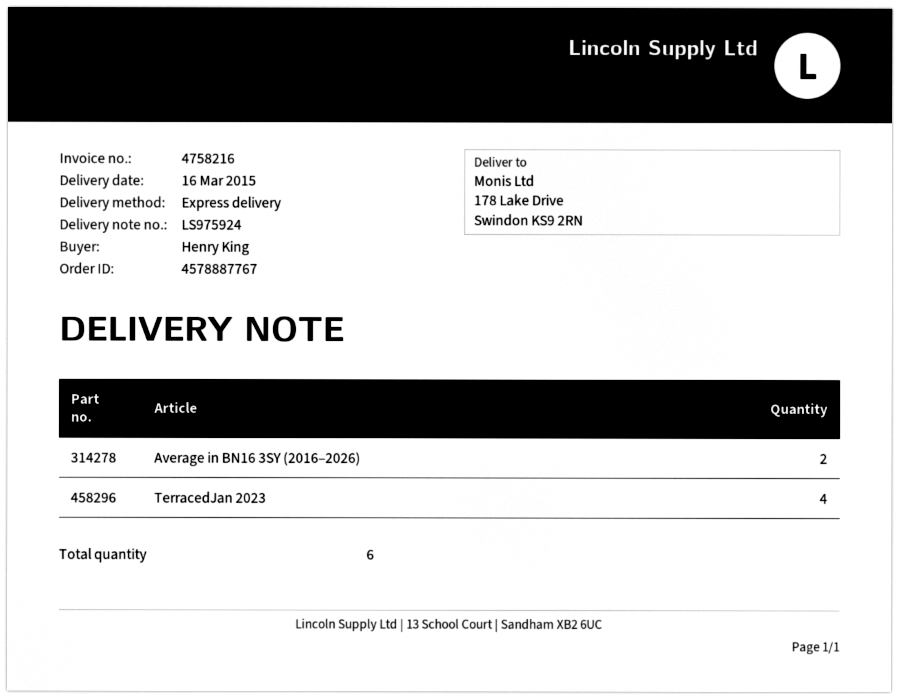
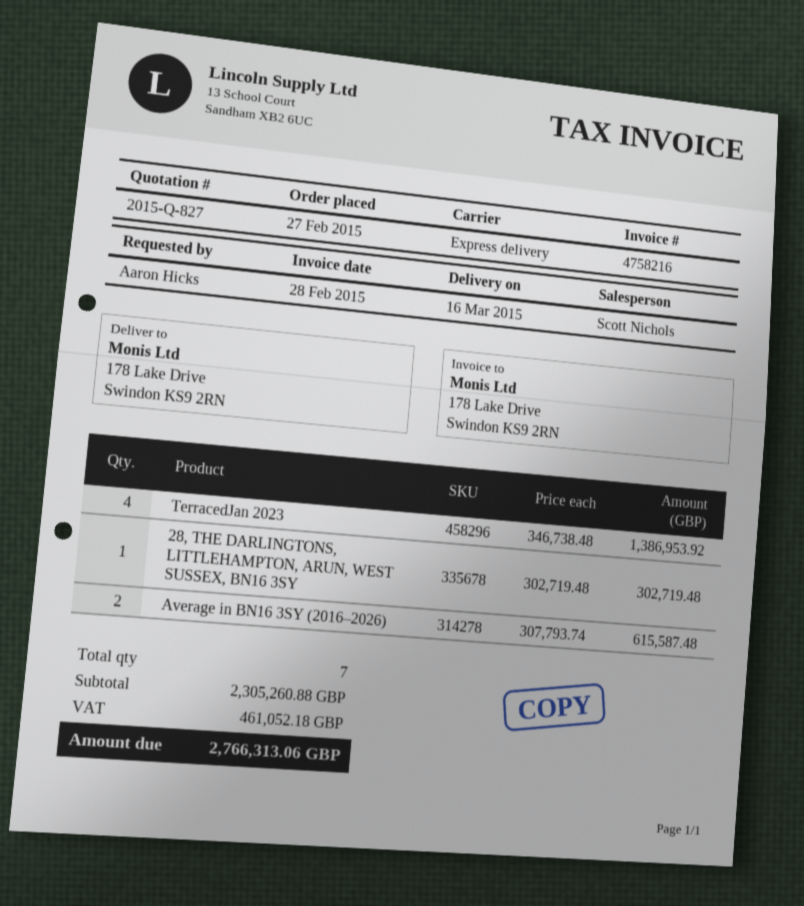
ordered by: Henry King -> Aaron Hicks
28, THE DARLINGTONS, LITTLEHAMPTON, ARUN, WEST SUSSEX, BN16 3SY: none -> 1
total quantity: 6 -> 7

